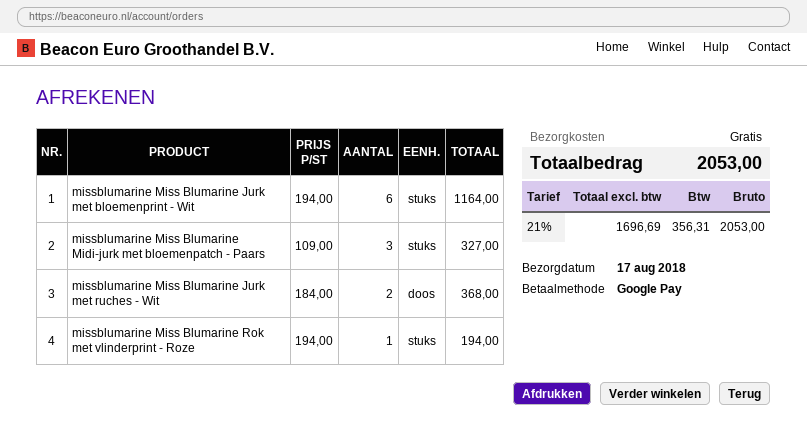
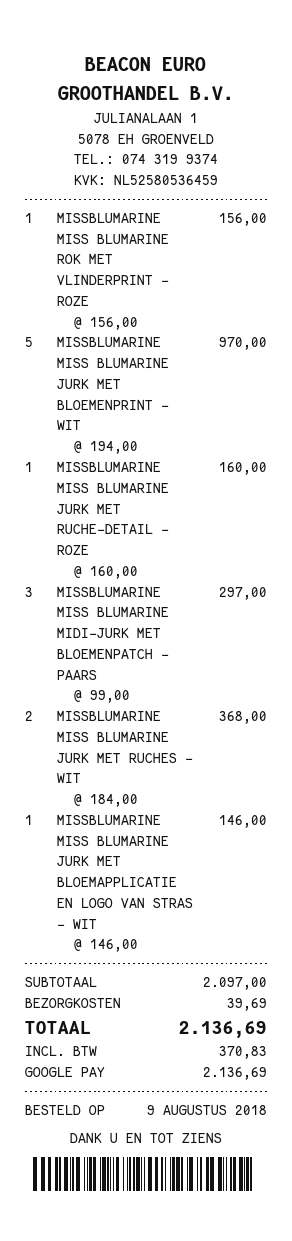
missblumarine Miss Blumarine Jurk met bloemenprint - Wit: 6 x 194.00 = 1164.00 -> 5 x 194.00 = 970.00
missblumarine Miss Blumarine Midi-jurk met bloemenpatch - Paars: 3 x 109.00 = 327.00 -> 3 x 99.00 = 297.00
missblumarine Miss Blumarine Rok met vlinderprint - Roze: 1 x 194.00 = 194.00 -> 1 x 156.00 = 156.00
MISSBLUMARINE MISS BLUMARINE JURK MET RUCHE-DETAIL - ROZE: none -> 1 x 160.00 = 160.00
MISSBLUMARINE MISS BLUMARINE JURK MET BLOEMAPPLICATIE EN LOGO VAN STRAS - WIT: none -> 1 x 146.00 = 146.00
shipping: 0.00 -> 39.69
tax: 356.31 -> 370.83
total: 2053.00 -> 2136.69

